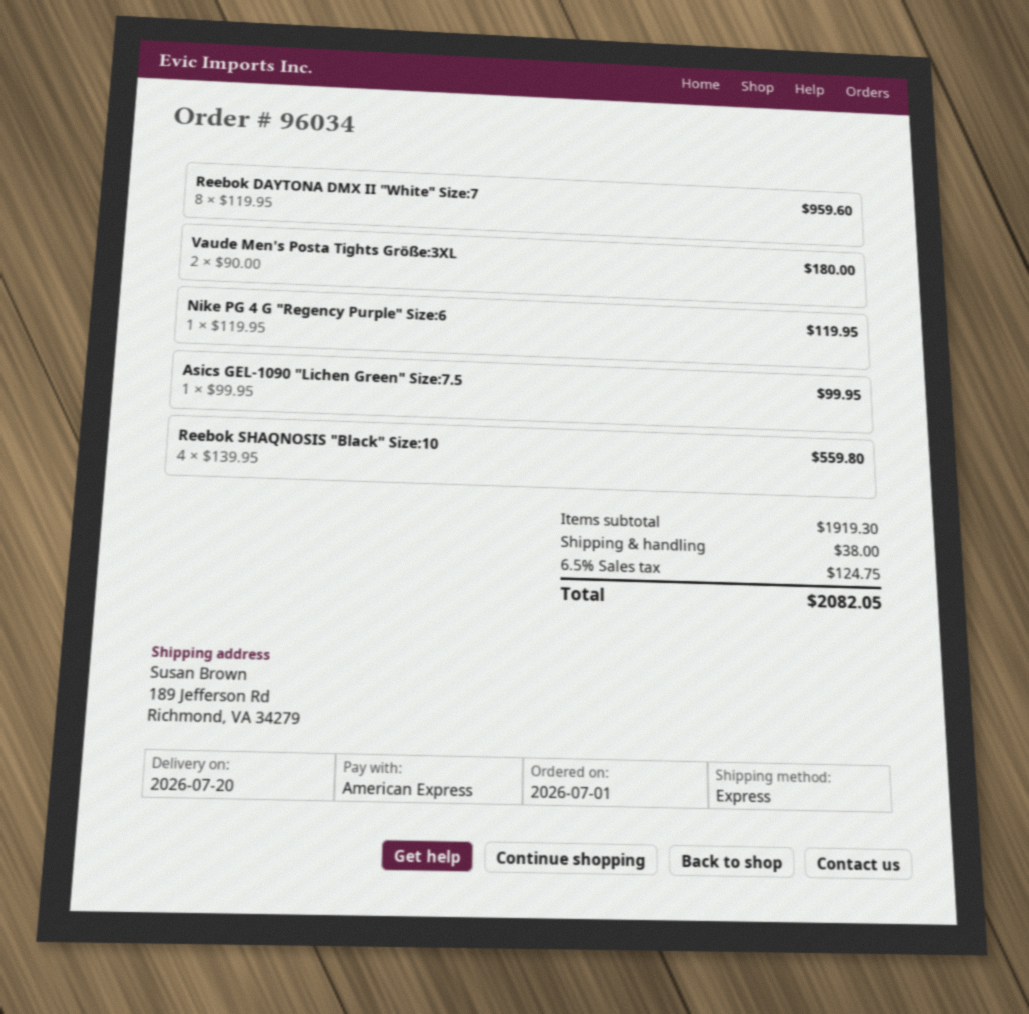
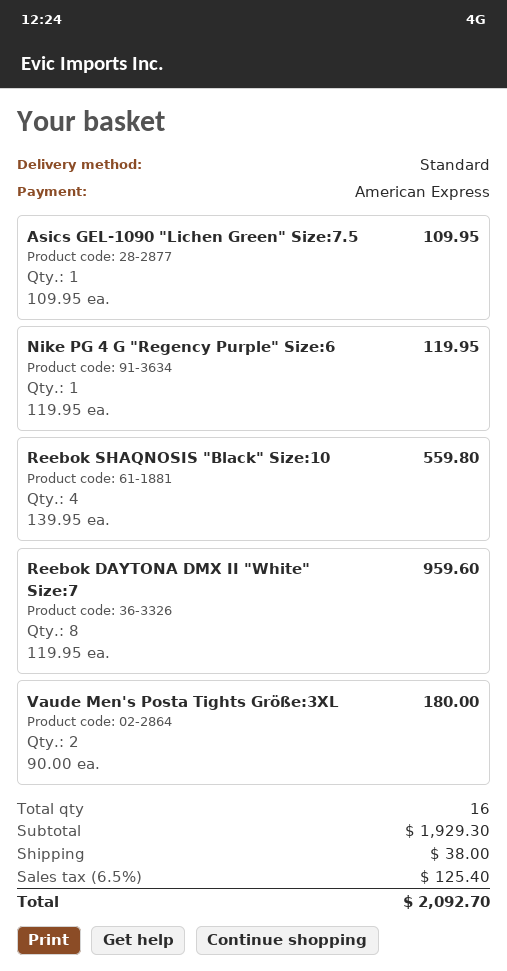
shipping method: express -> standard
Asics GEL-1090 "Lichen Green" Size:7.5: 1 x 99.95 = 99.95 -> 1 x 109.95 = 109.95
subtotal: 1919.30 -> 1929.30
tax: 6.5% = 124.75 -> 6.5% = 125.40
total: 2082.05 -> 2092.70

